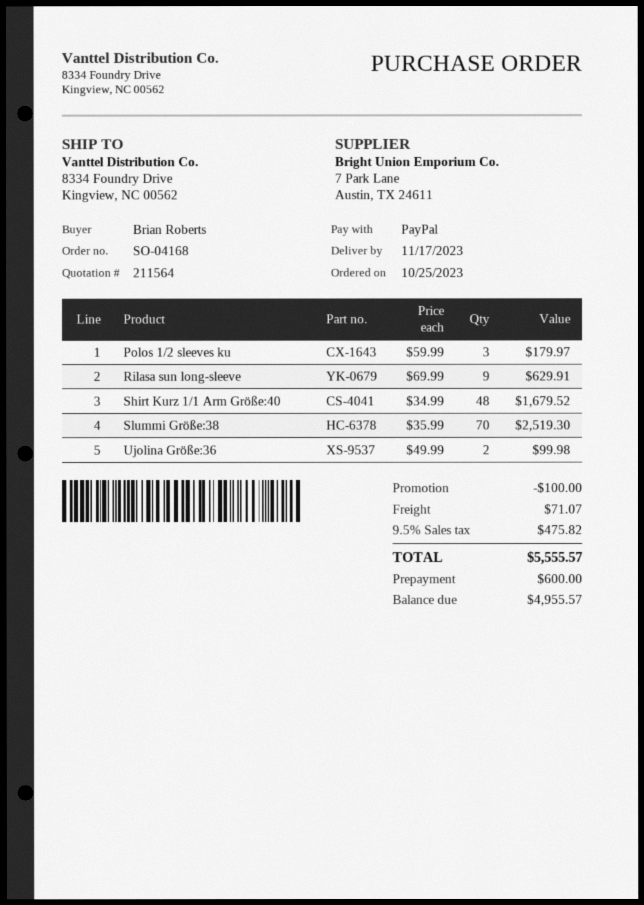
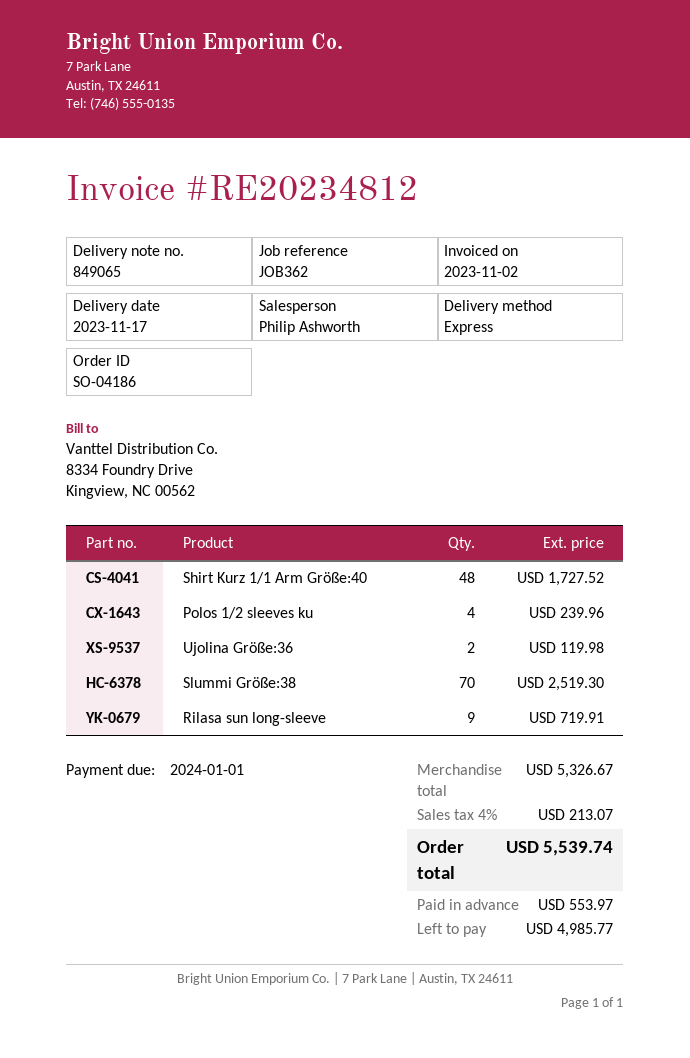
order number: SO-04168 -> SO-04186
Polos 1/2 sleeves ku: 3 for 179.97 -> 4 for 239.96
Rilasa sun long-sleeve: 9 for 629.91 -> 9 for 719.91
Shirt Kurz 1/1 Arm Größe:40: 48 for 1679.52 -> 48 for 1727.52
Ujolina Größe:36: 2 for 99.98 -> 2 for 119.98
discount: 100.00 -> none
shipping: 71.07 -> none
tax: 9.5% = 475.82 -> 4% = 213.07
total: 5555.57 -> 5539.74
deposit: 600.00 -> 553.97
balance: 4955.57 -> 4985.77

